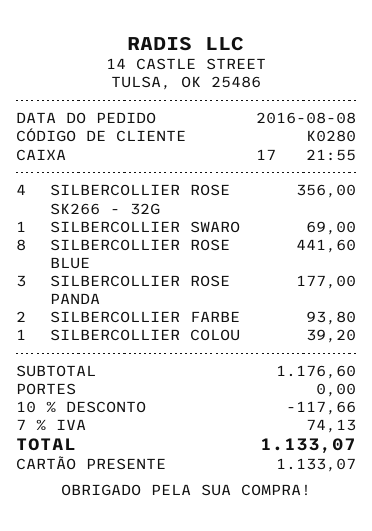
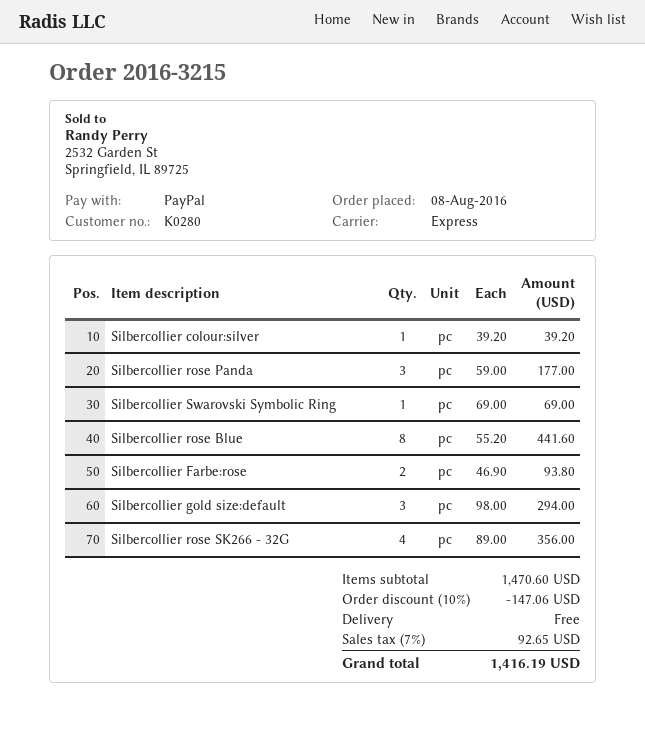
payment method: gift card -> PayPal
Silbercollier gold size:default: none -> 3 for 294.00
subtotal: 1176.60 -> 1470.60
discount: 10% = 117.66 -> 10% = 147.06
tax: 7% = 74.13 -> 7% = 92.65
total: 1133.07 -> 1416.19

